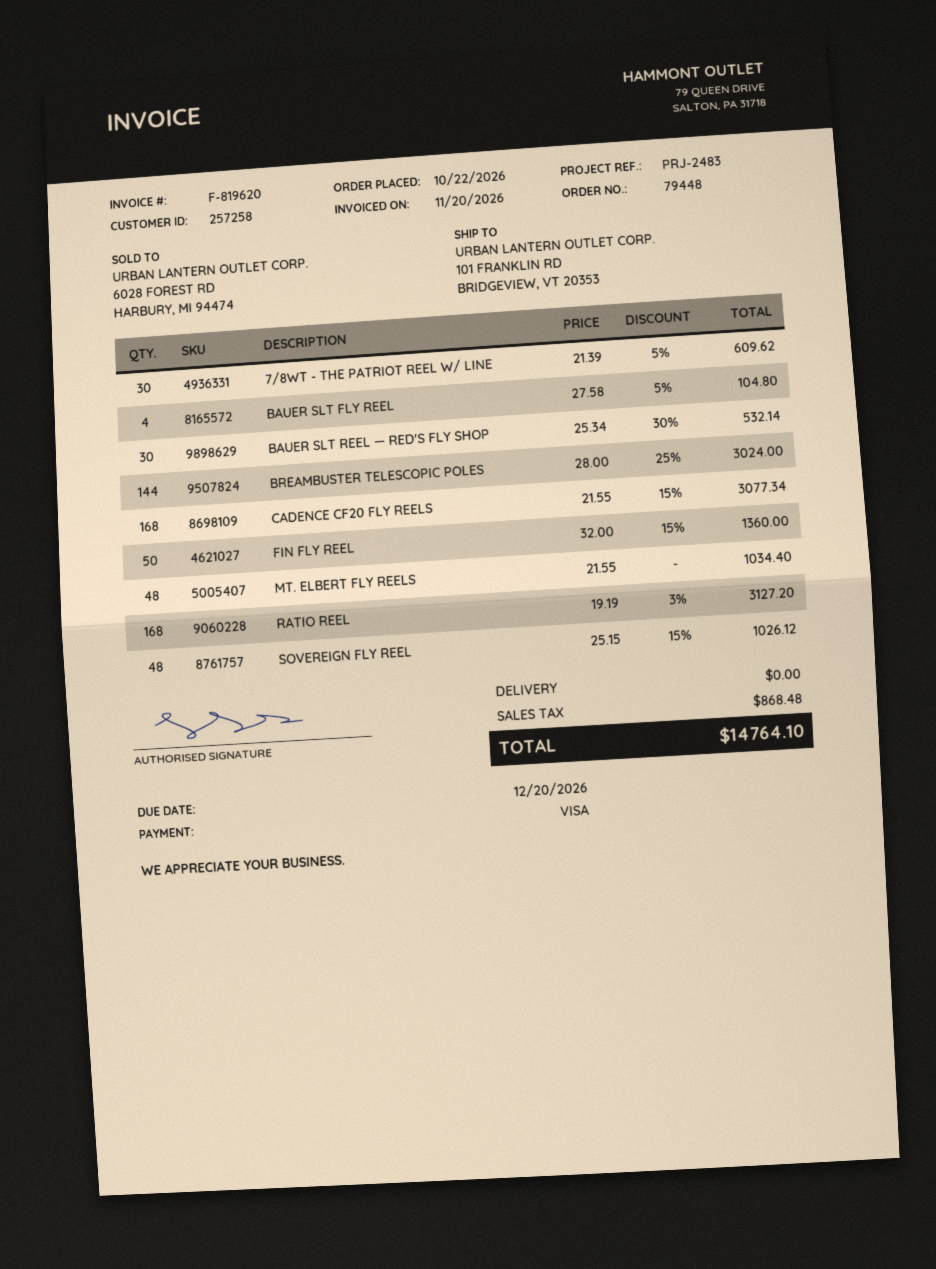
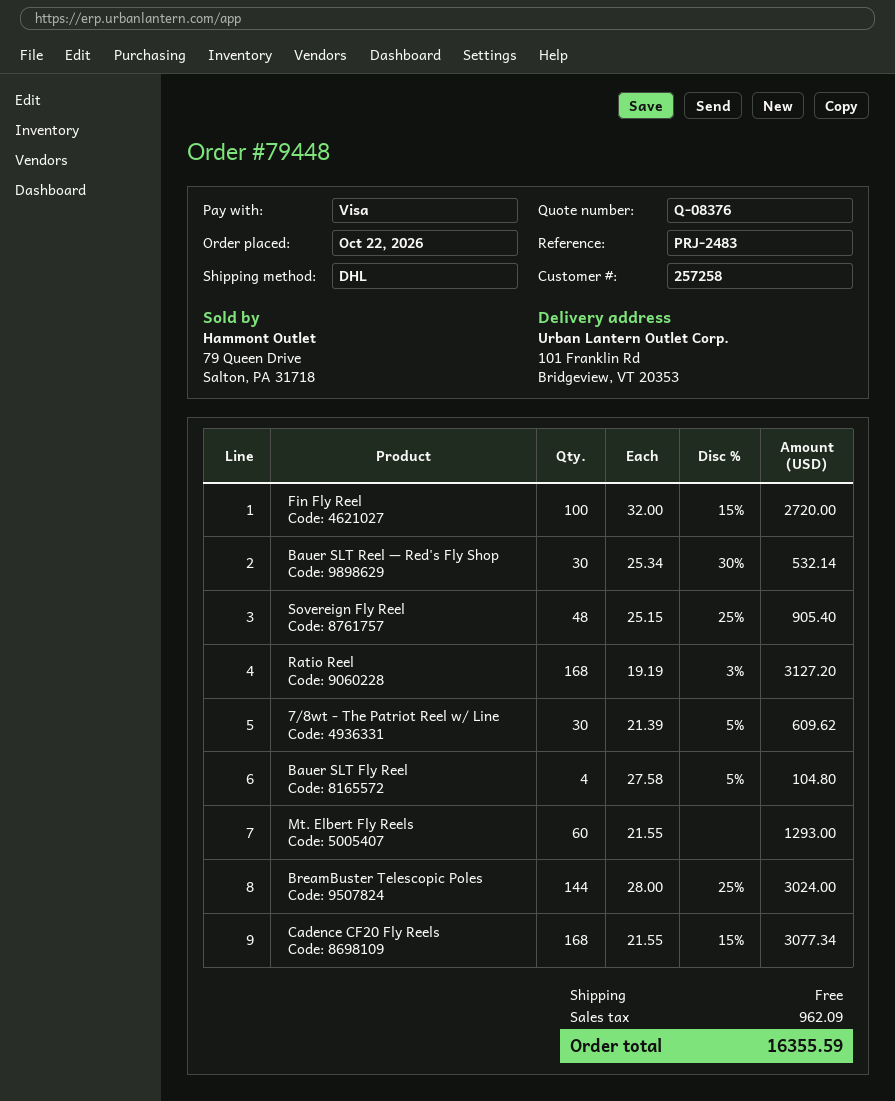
FIN FLY REEL: 50 x 32.00 - 15% = 1360.00 -> 100 x 32.00 - 15% = 2720.00
MT. ELBERT FLY REELS: 48 x 21.55 = 1034.40 -> 60 x 21.55 = 1293.00
SOVEREIGN FLY REEL: 48 x 25.15 - 15% = 1026.12 -> 48 x 25.15 - 25% = 905.40
tax: 868.48 -> 962.09
total: 14764.10 -> 16355.59

